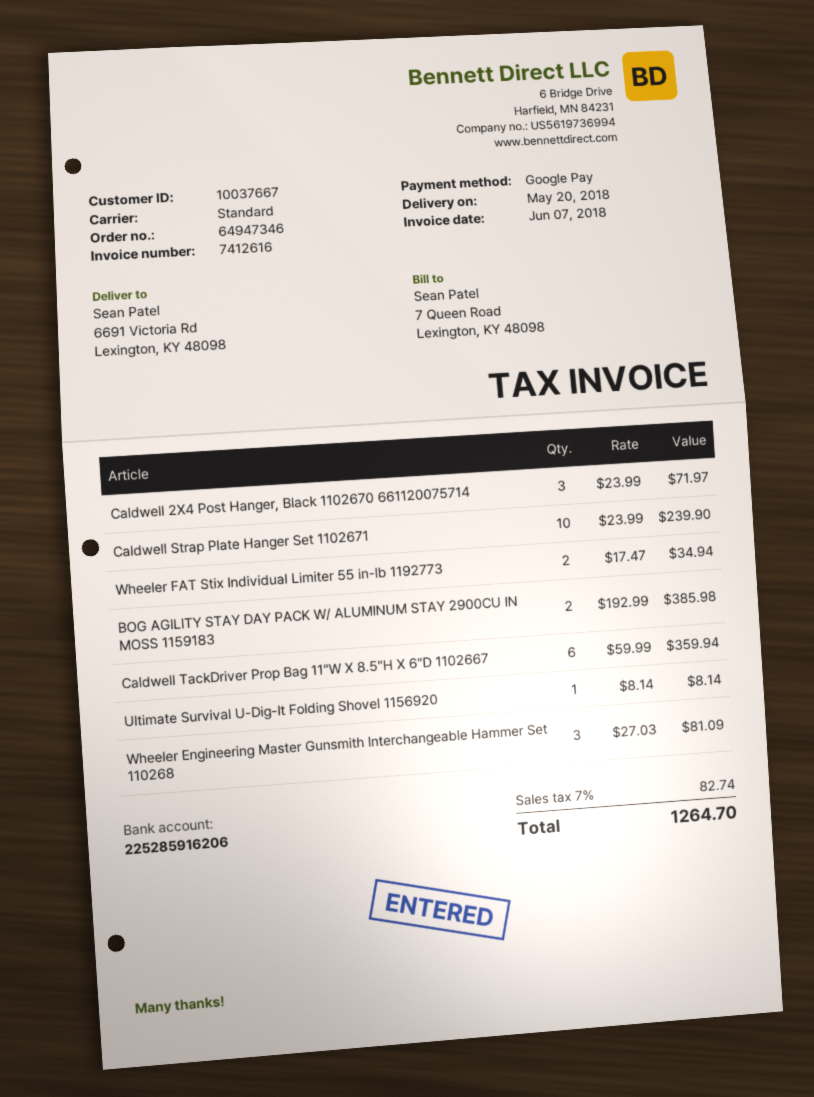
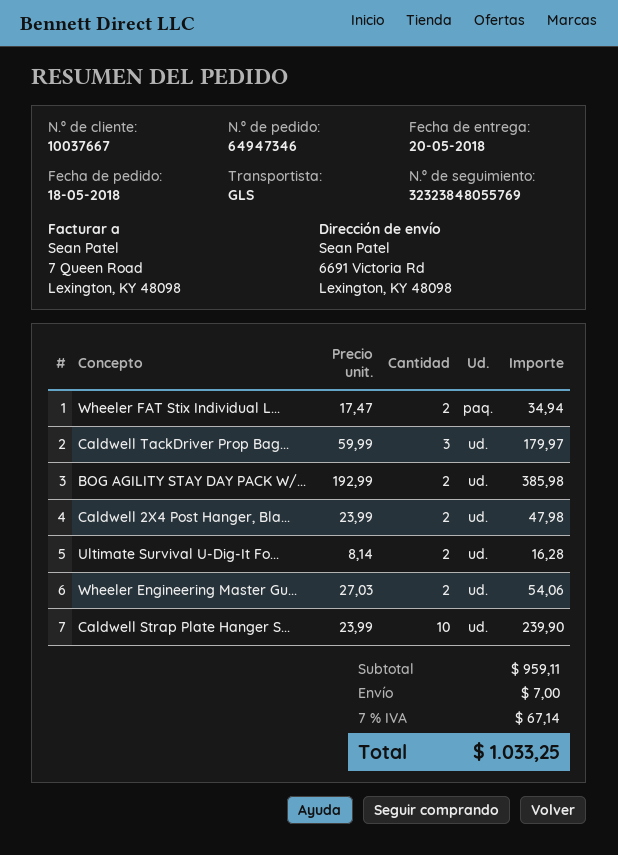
shipping method: standard -> GLS
Caldwell 2X4 Post Hanger, Black 1102670 661120075714: 3 x 23.99 = 71.97 -> 2 x 23.99 = 47.98
Caldwell TackDriver Prop Bag 11"W X 8.5"H X 6"D 1102667: 6 x 59.99 = 359.94 -> 3 x 59.99 = 179.97
Ultimate Survival U-Dig-It Folding Shovel 1156920: 1 x 8.14 = 8.14 -> 2 x 8.14 = 16.28
Wheeler Engineering Master Gunsmith Interchangeable Hammer Set 110268: 3 x 27.03 = 81.09 -> 2 x 27.03 = 54.06
shipping: none -> 7.00
tax: 7% = 82.74 -> 7% = 67.14
total: 1264.70 -> 1033.25

